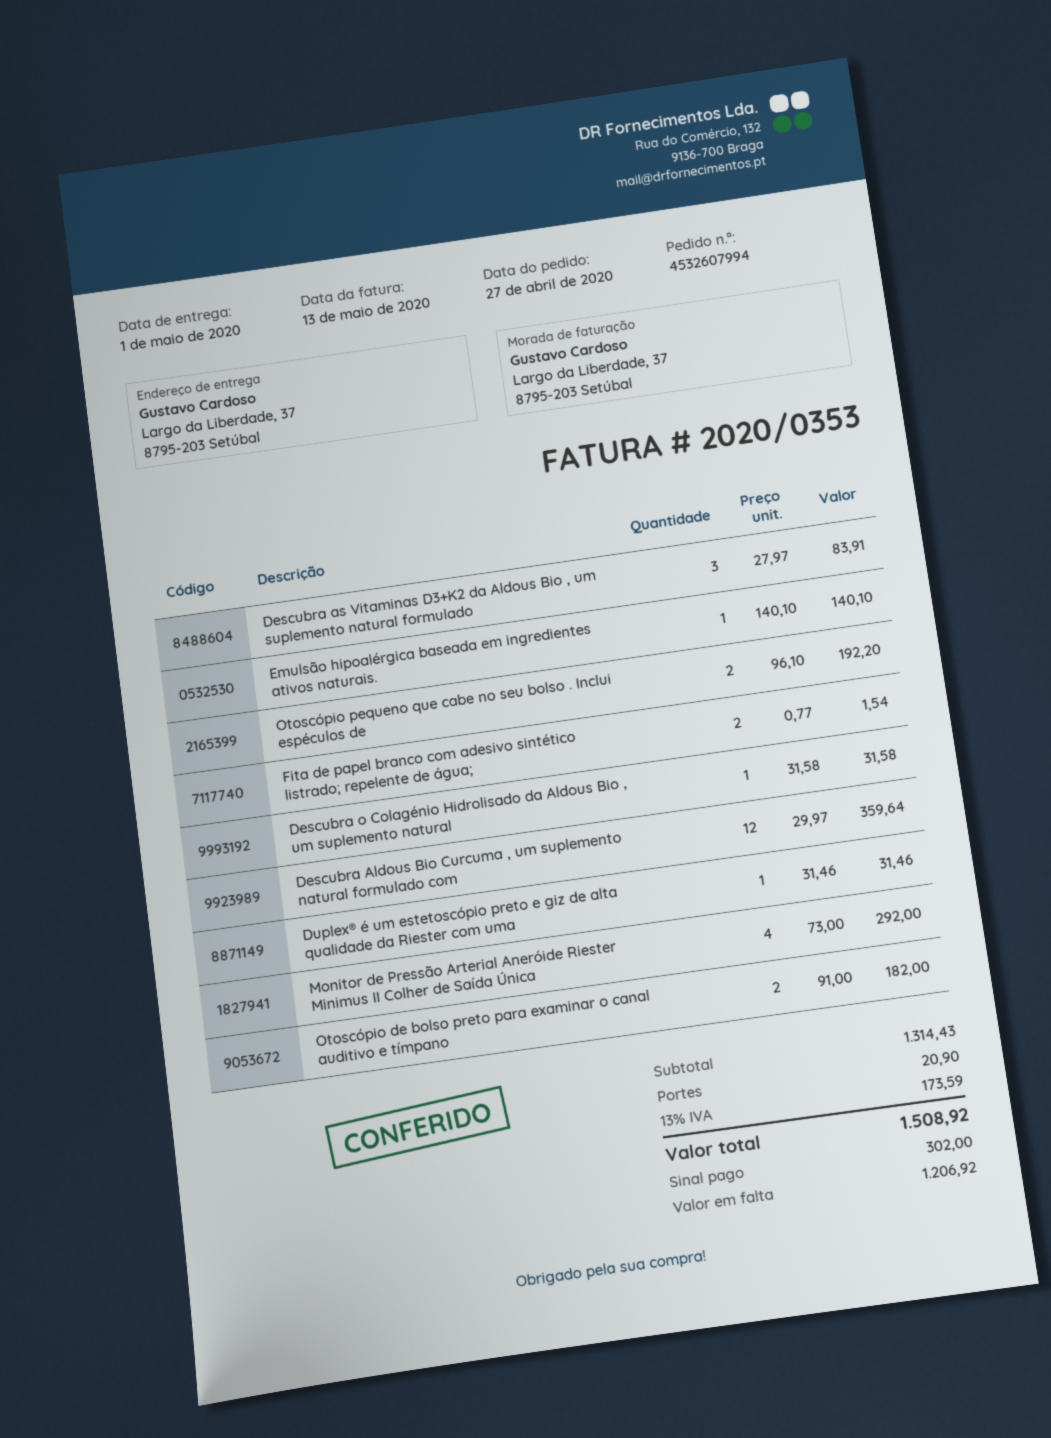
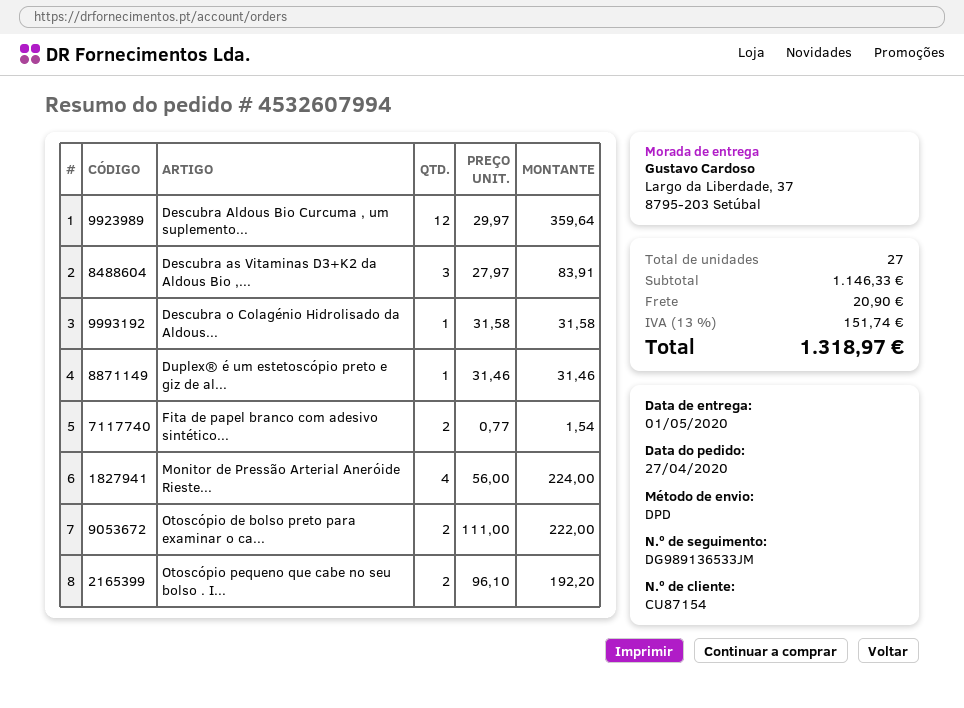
Emulsão hipoalérgica baseada em ingredientes ativos naturais.: 1 x 140.10 = 140.10 -> none
Monitor de Pressão Arterial Aneróide Riester Minimus II Colher de Saída Única: 4 x 73.00 = 292.00 -> 4 x 56.00 = 224.00
Otoscópio de bolso preto para examinar o canal auditivo e tímpano: 2 x 91.00 = 182.00 -> 2 x 111.00 = 222.00
subtotal: 1314.43 -> 1146.33
tax: 13% = 173.59 -> 13% = 151.74
total: 1508.92 -> 1318.97

